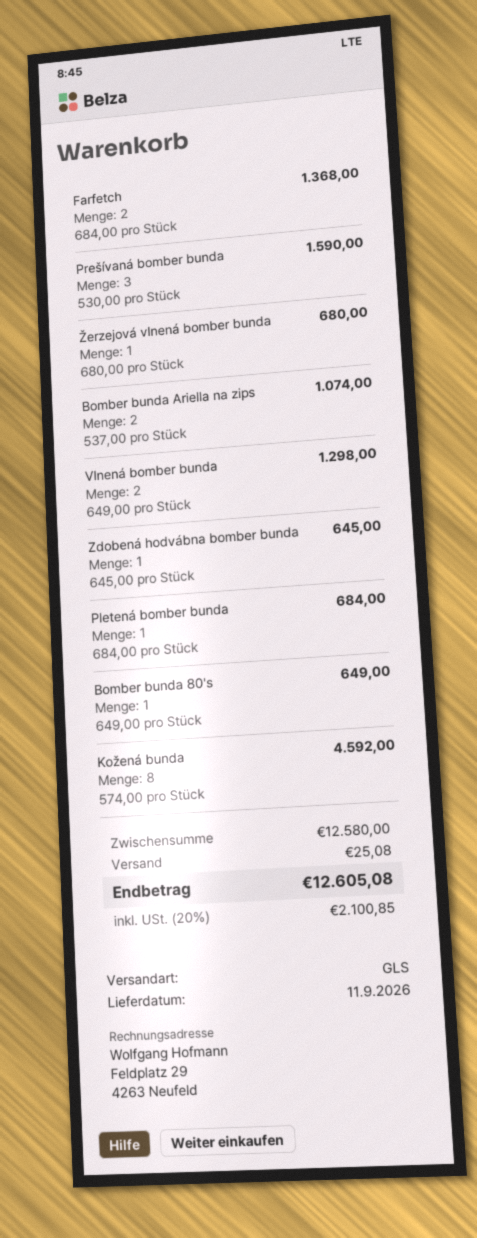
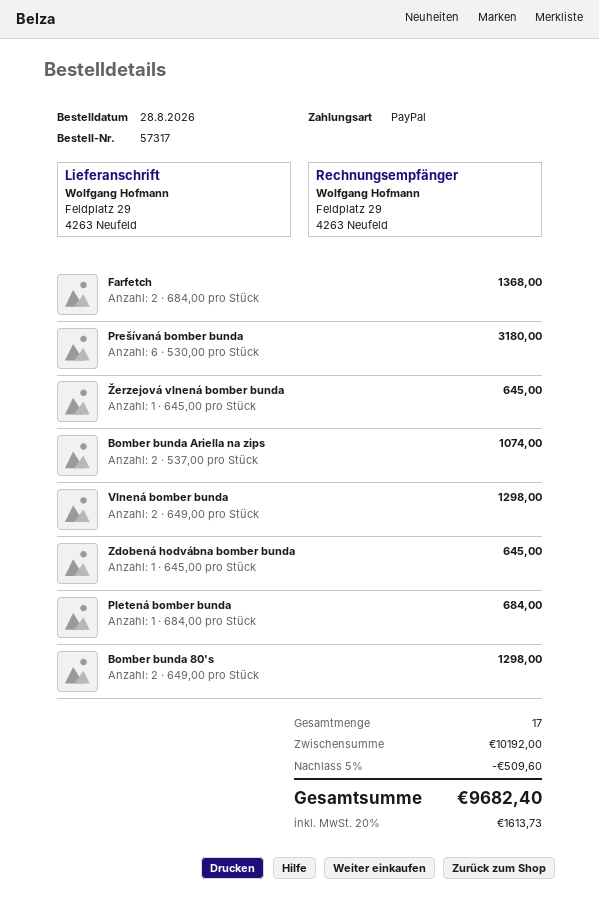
Prešívaná bomber bunda: 3 x 530.00 = 1590.00 -> 6 x 530.00 = 3180.00
Žerzejová vlnená bomber bunda: 1 x 680.00 = 680.00 -> 1 x 645.00 = 645.00
Bomber bunda 80's: 1 x 649.00 = 649.00 -> 2 x 649.00 = 1298.00
Kožená bunda: 8 x 574.00 = 4592.00 -> none
subtotal: 12580.00 -> 10192.00
discount: none -> 5% = 509.60
shipping: 25.08 -> none
tax: 20% = 2100.85 -> 20% = 1613.73
total: 12605.08 -> 9682.40

